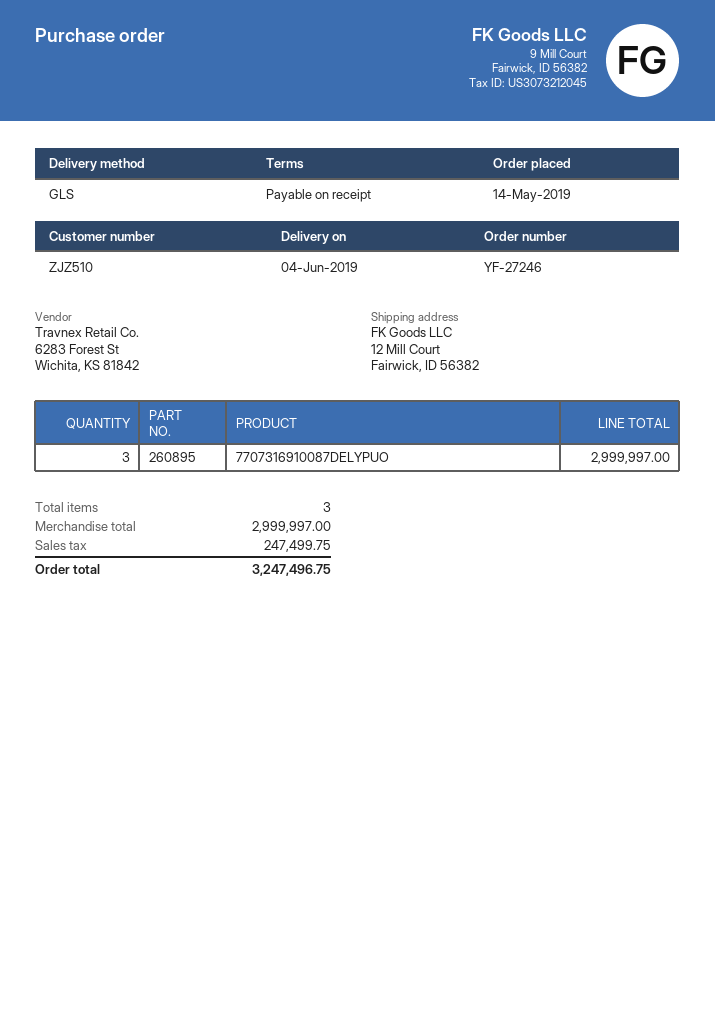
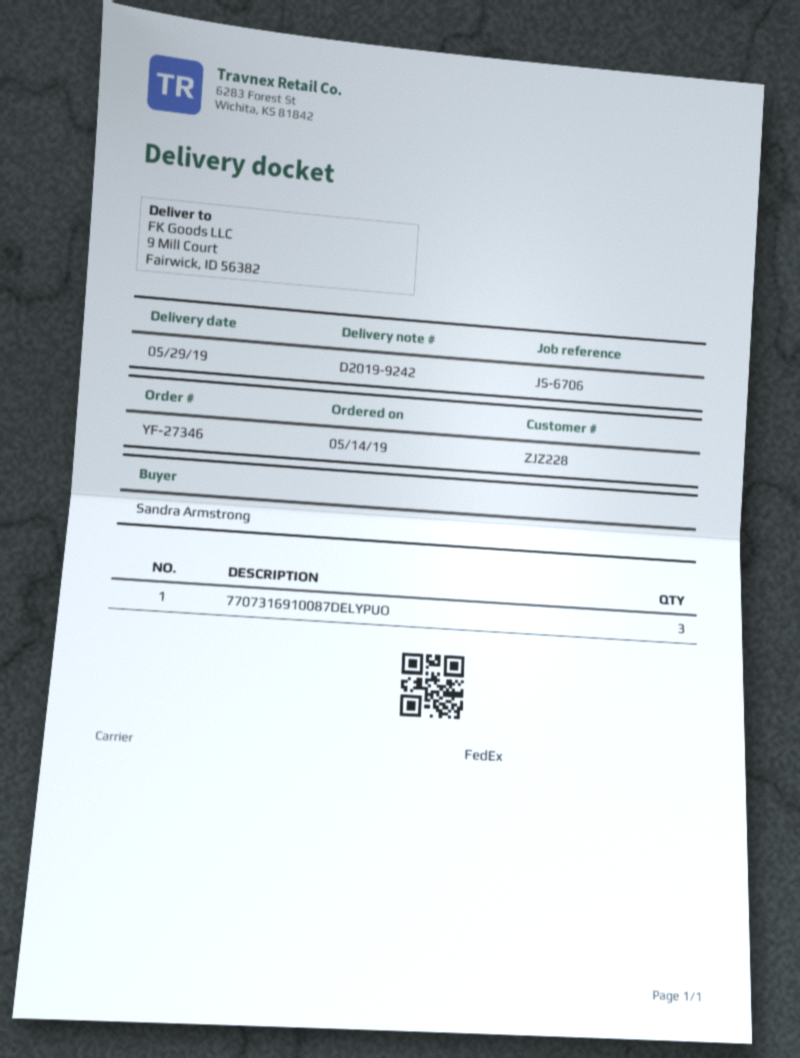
order number: YF-27246 -> YF-27346
delivery date: 2019-06-04 -> 2019-05-29
customer number: ZJZ510 -> ZJZ228
shipping method: GLS -> FedEx
ship to: 12 Mill Court, Fairwick, ID 56382 -> 9 Mill Court, Fairwick, ID 56382

